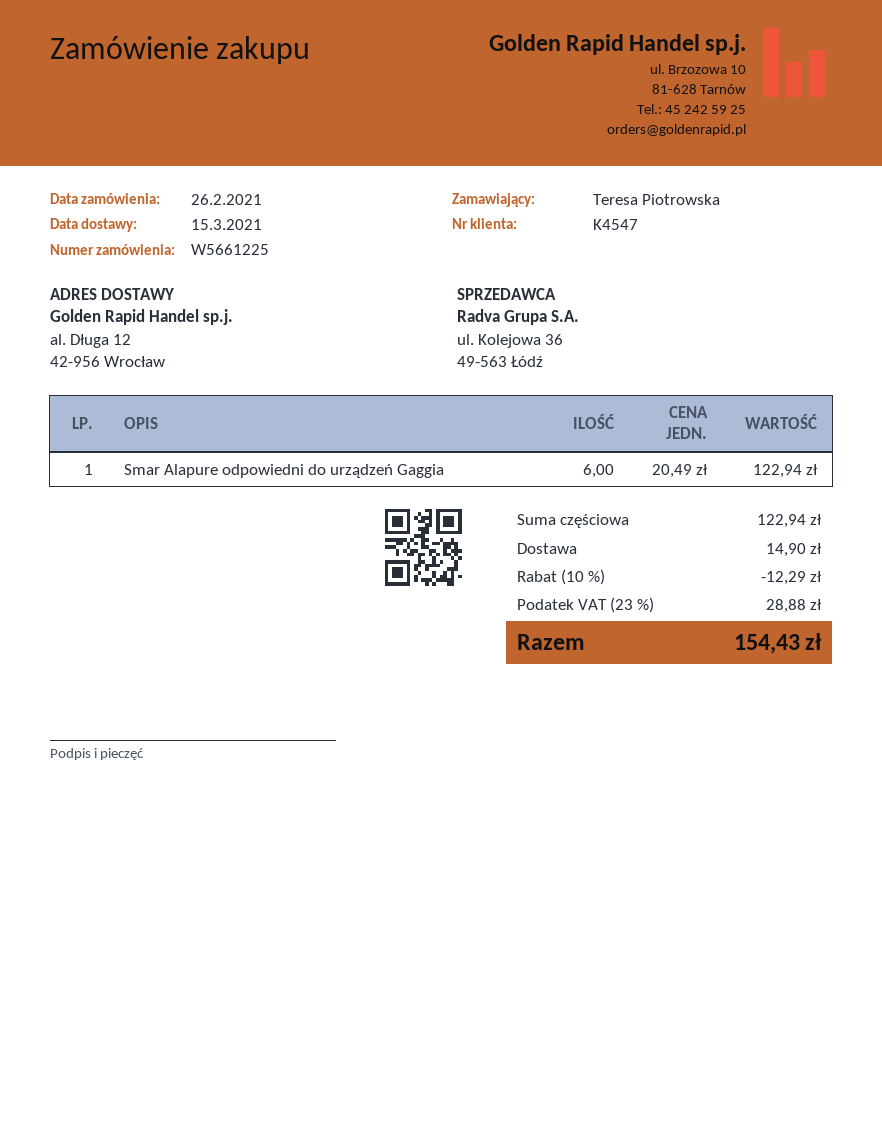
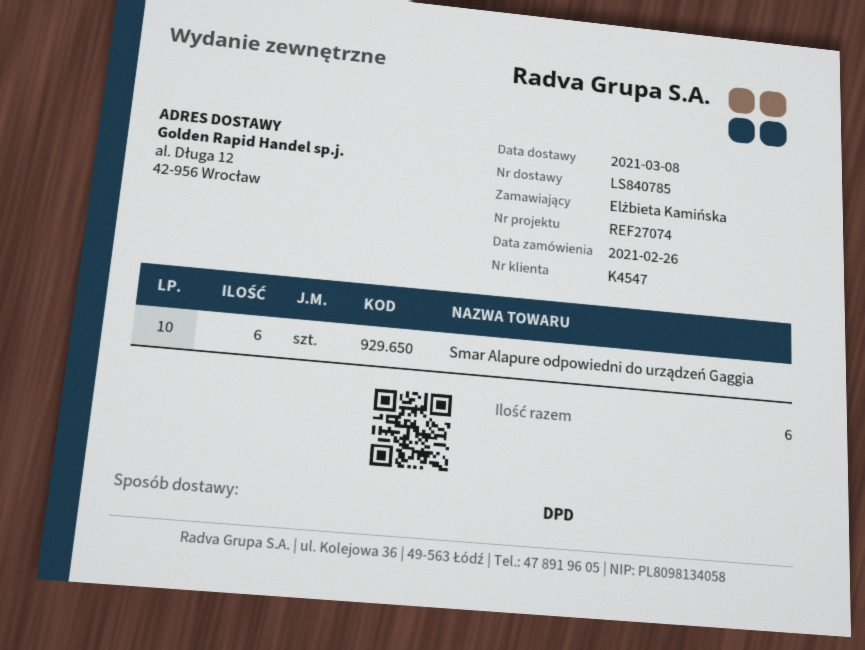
delivery date: 2021-03-15 -> 2021-03-08
ordered by: Teresa Piotrowska -> Elżbieta Kamińska

